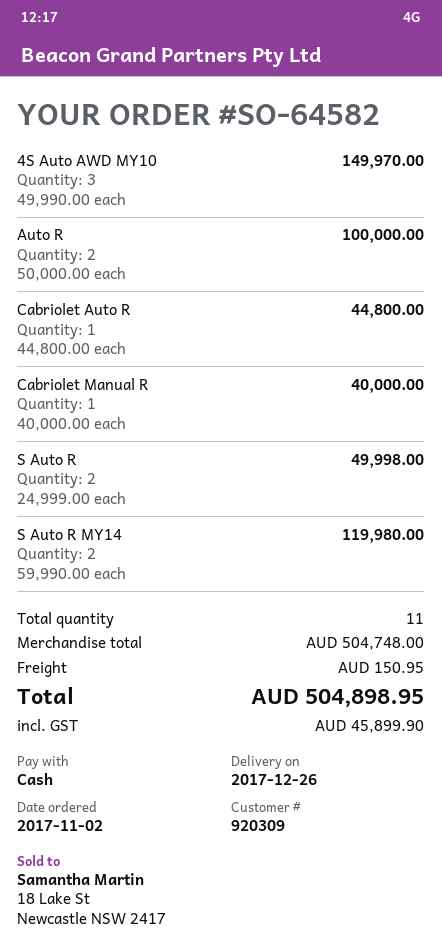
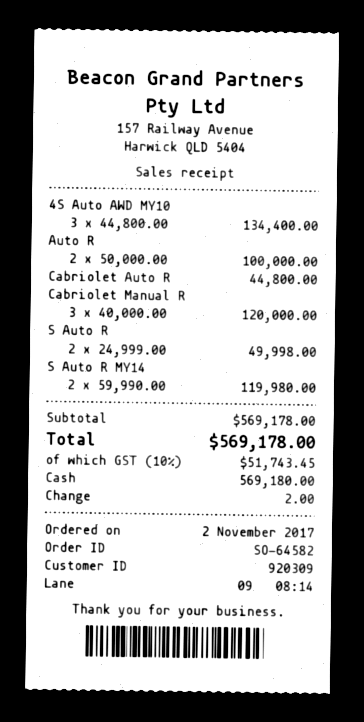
4S Auto AWD MY10: 3 x 49990.00 = 149970.00 -> 3 x 44800.00 = 134400.00
Cabriolet Manual R: 1 x 40000.00 = 40000.00 -> 3 x 40000.00 = 120000.00
subtotal: 504748.00 -> 569178.00
shipping: 150.95 -> none
tax: 45899.90 -> 51743.45
total: 504898.95 -> 569178.00

